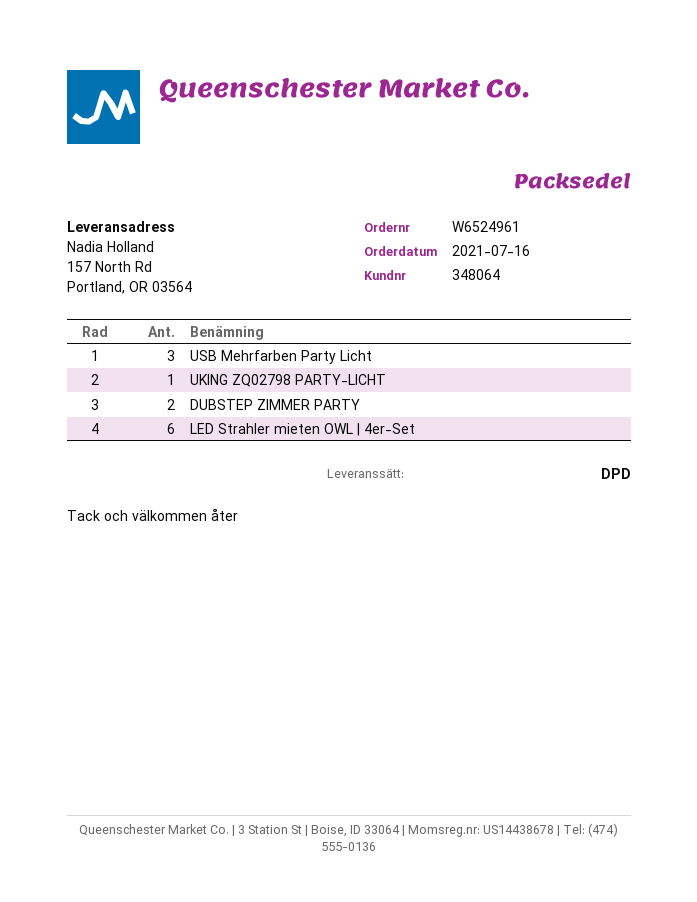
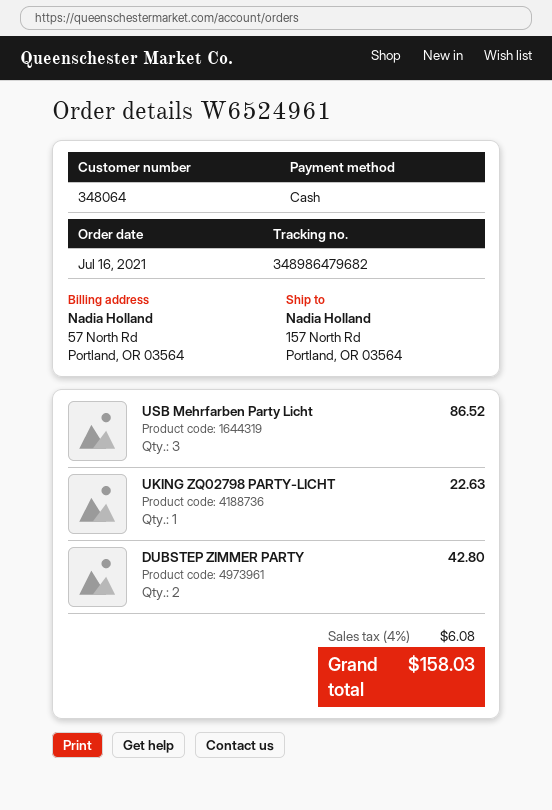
LED Strahler mieten OWL | 4er-Set: 6 -> none

